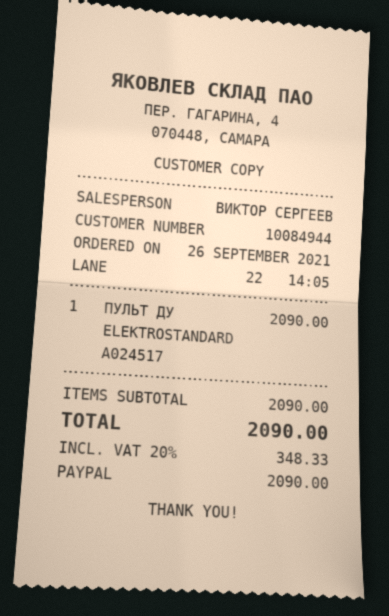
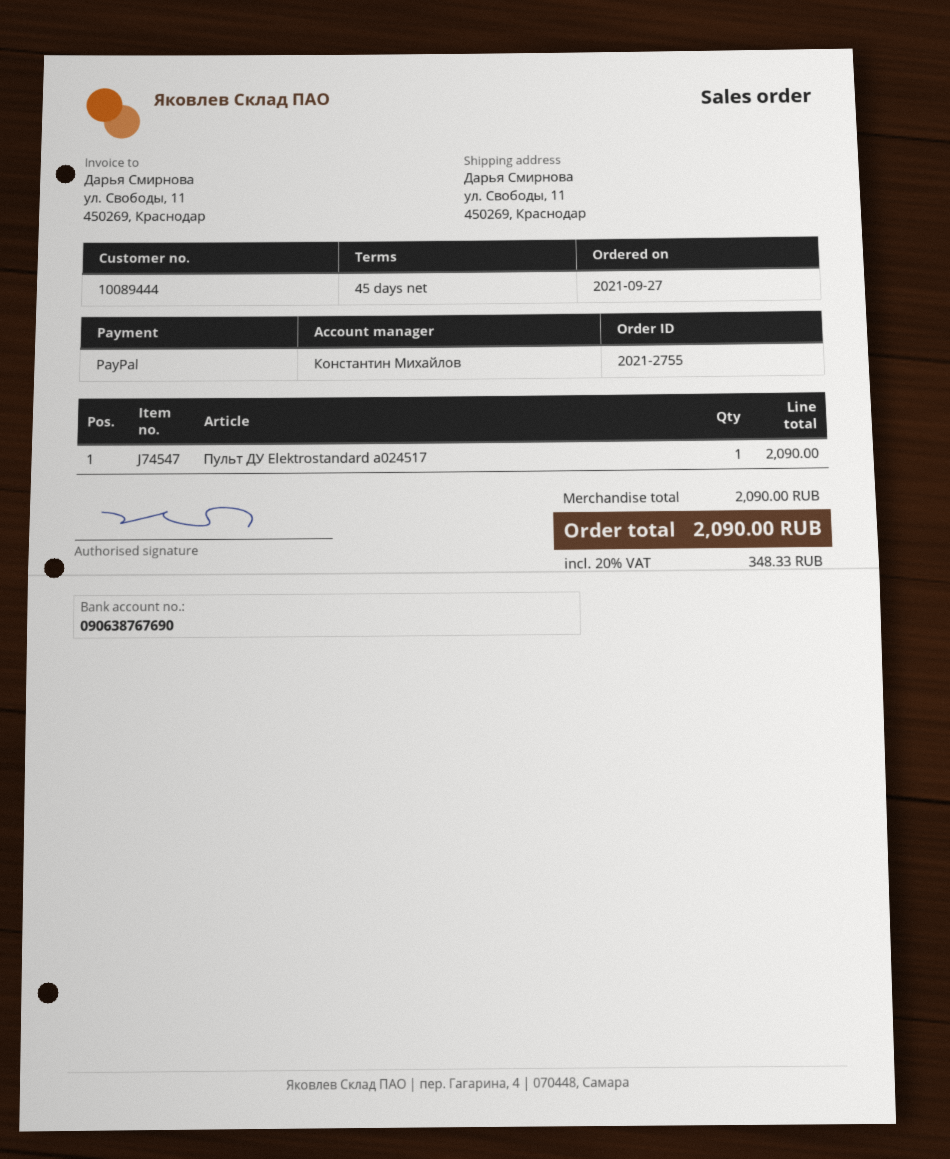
order date: 2021-09-26 -> 2021-09-27
customer number: 10084944 -> 10089444
sales rep: ВИКТОР СЕРГЕЕВ -> Константин Михайлов

